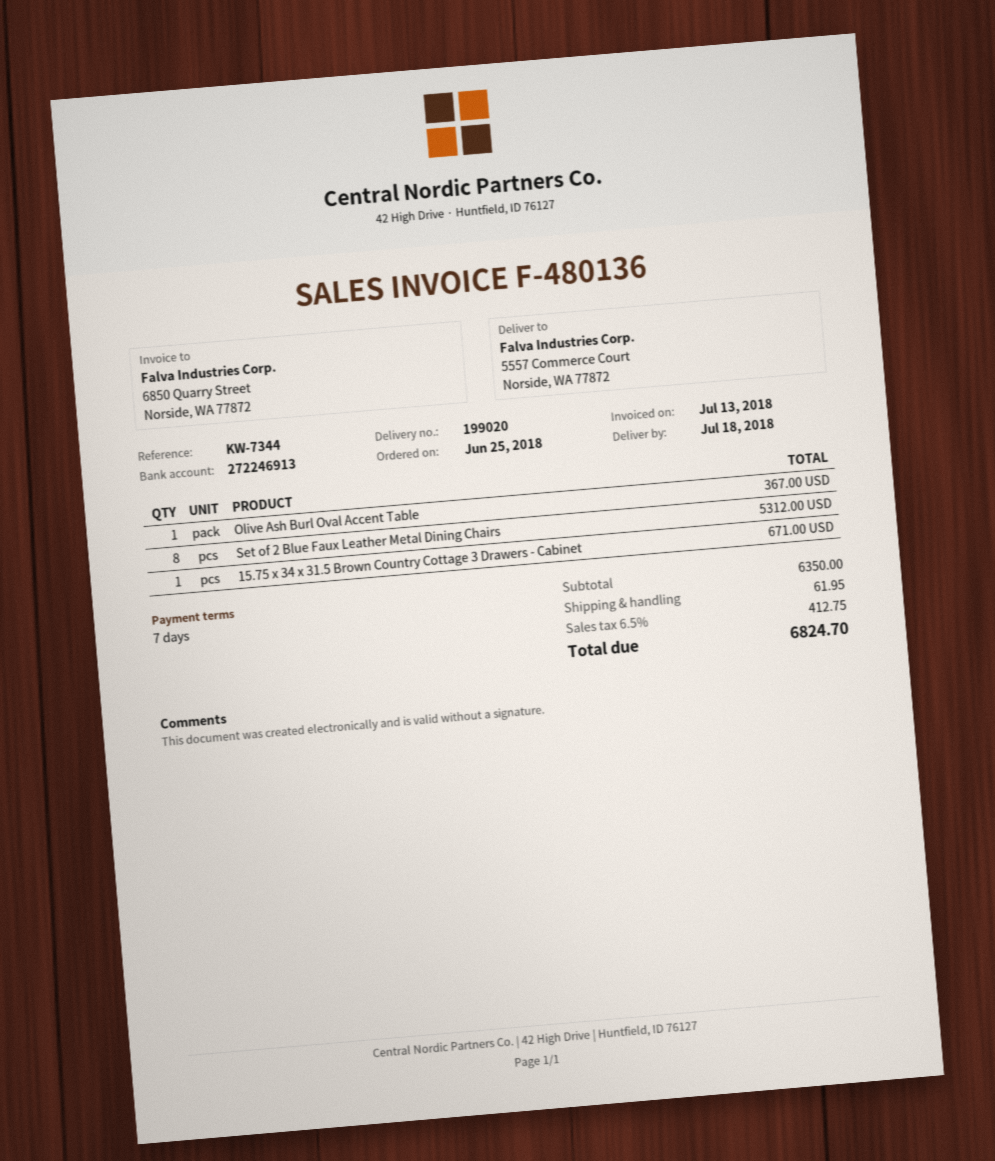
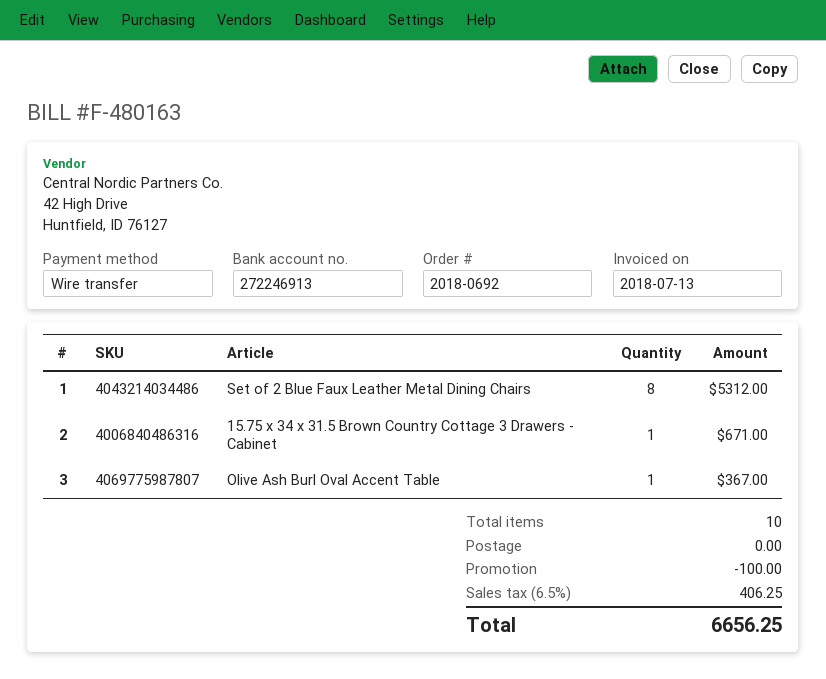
invoice number: F-480136 -> F-480163
discount: none -> 100.00
shipping: 61.95 -> 0.00
tax: 6.5% = 412.75 -> 6.5% = 406.25
total: 6824.70 -> 6656.25

